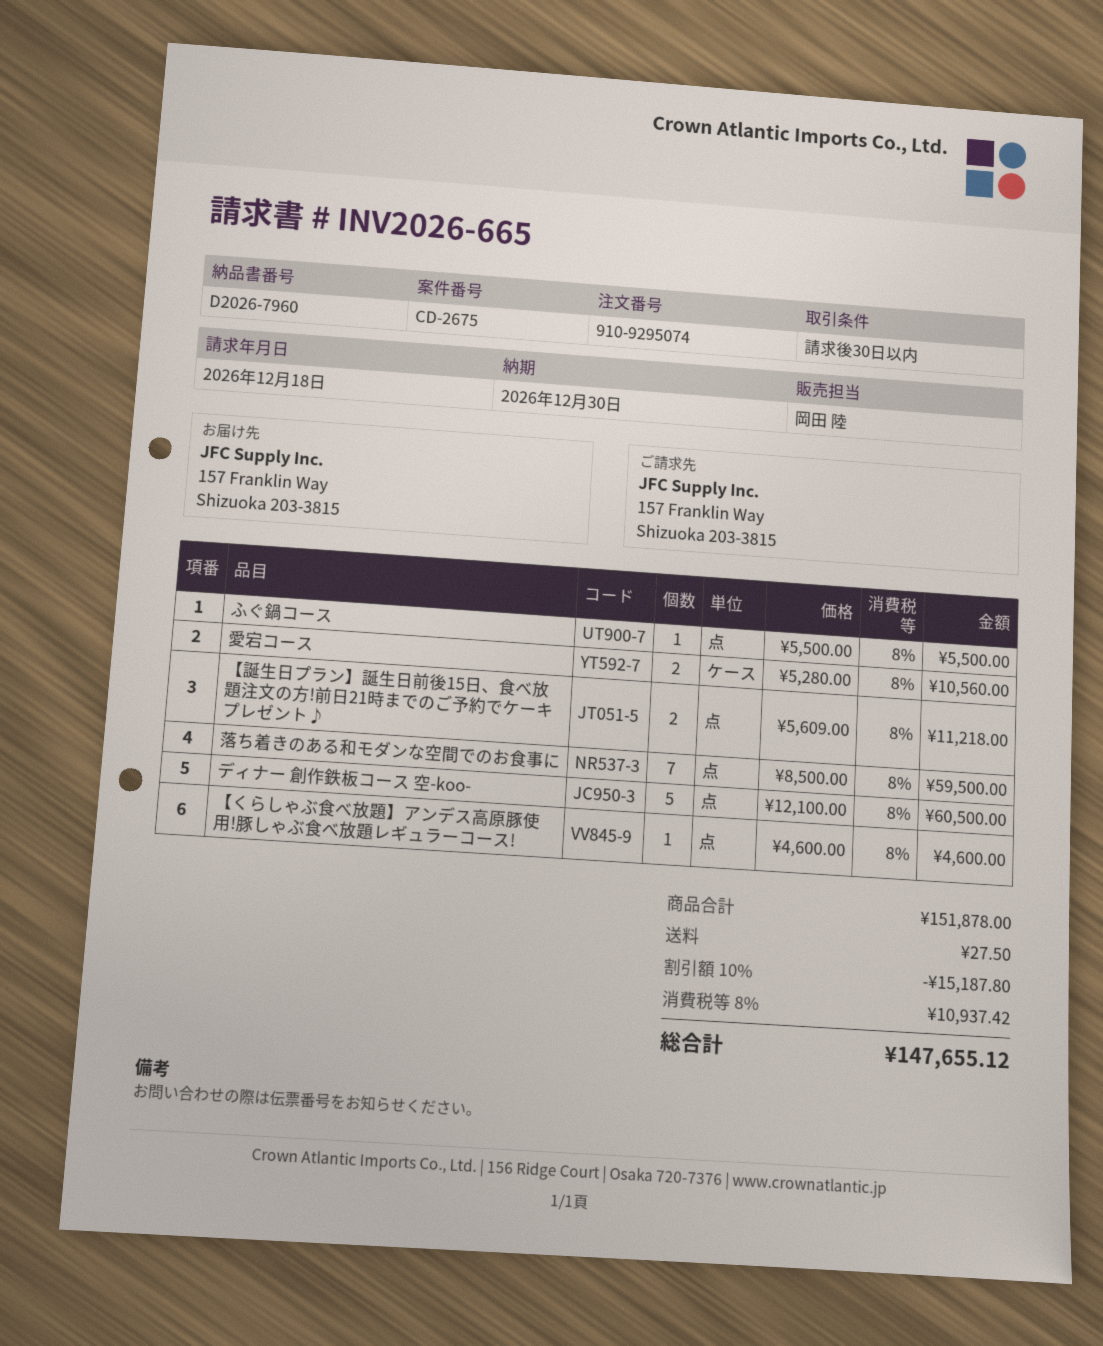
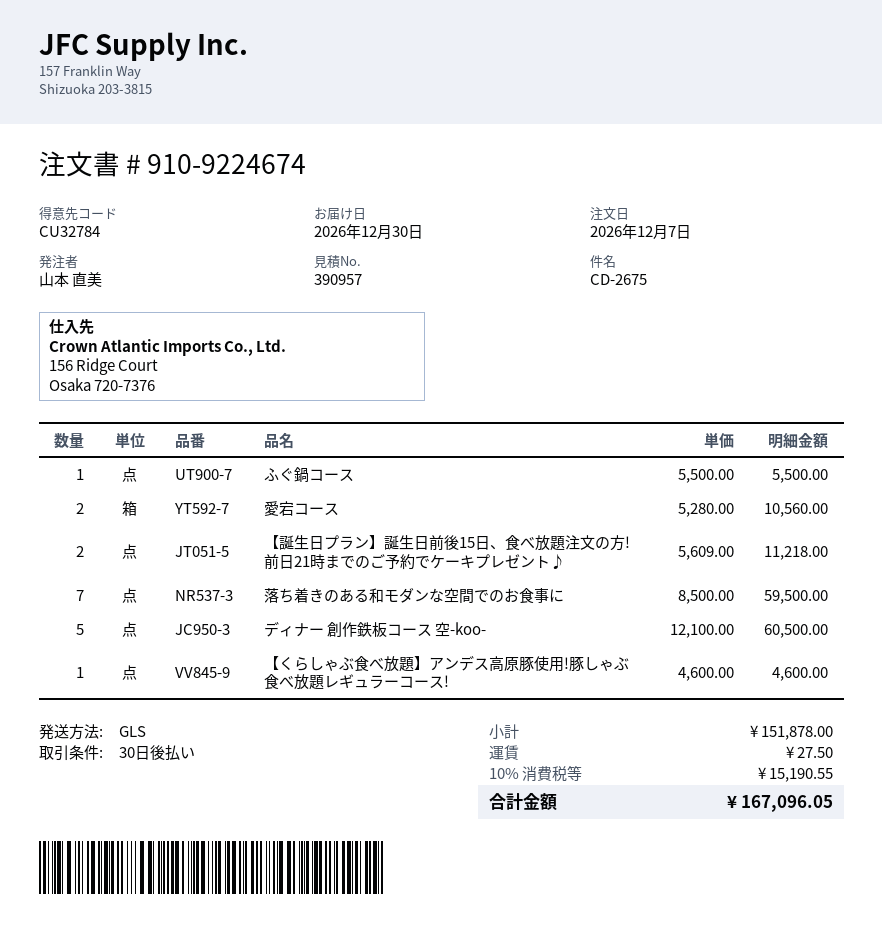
order number: 910-9295074 -> 910-9224674
discount: 10% = 15187.80 -> none
tax: 8% = 10937.42 -> 10% = 15190.55
total: 147655.12 -> 167096.05

